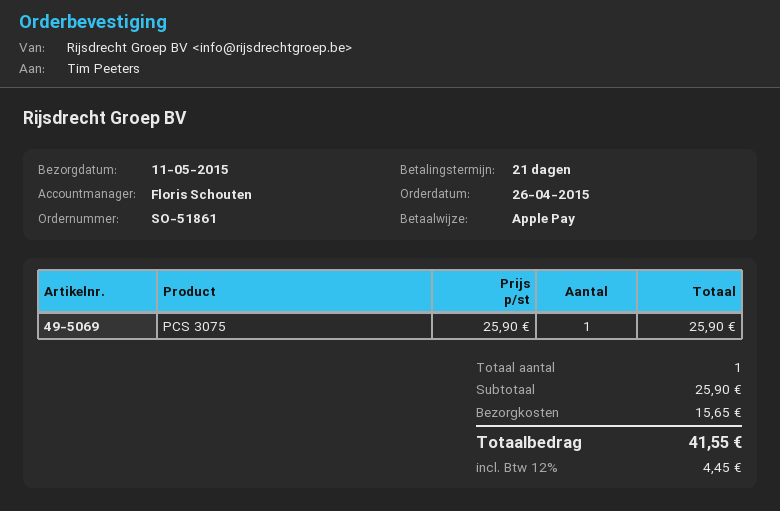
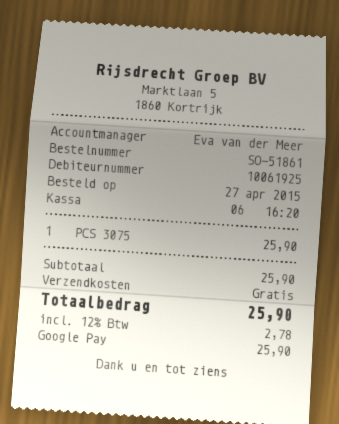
order date: 2015-04-26 -> 2015-04-27
sales rep: Floris Schouten -> Eva van der Meer
payment method: Apple Pay -> Google Pay
shipping: 15.65 -> 0.00
tax: 12% = 4.45 -> 12% = 2.78
total: 41.55 -> 25.90

